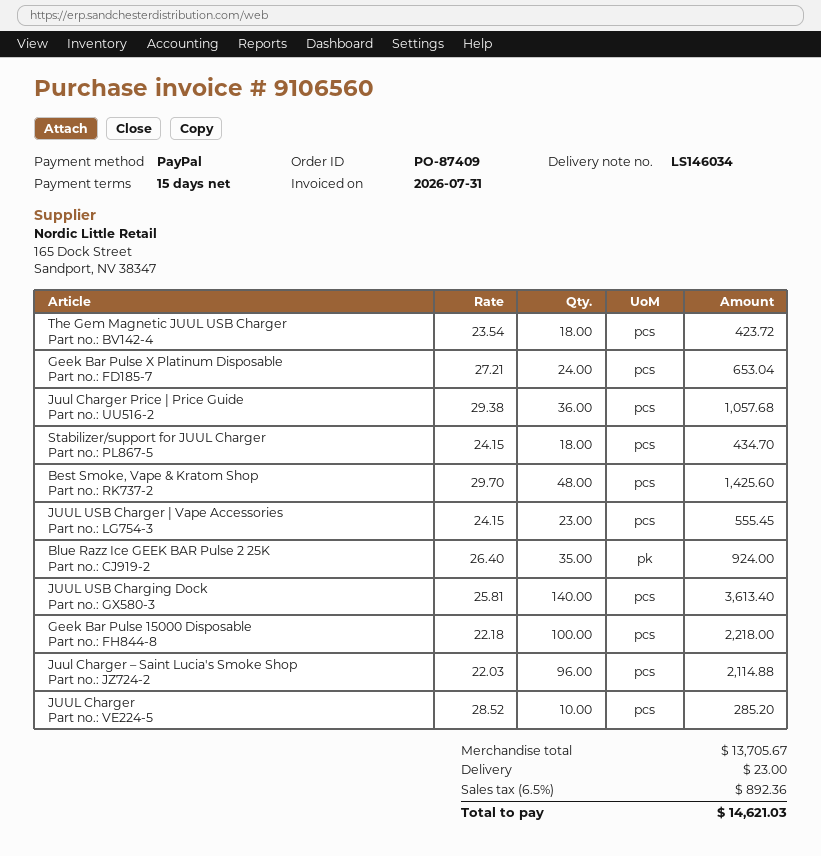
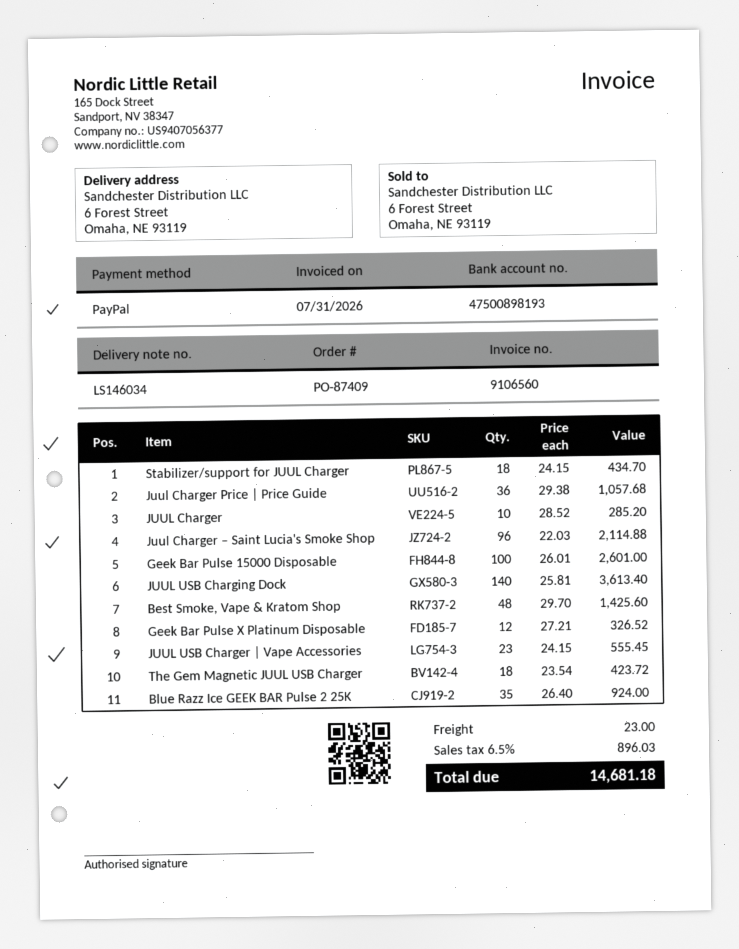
Geek Bar Pulse X Platinum Disposable: 24 x 27.21 = 653.04 -> 12 x 27.21 = 326.52
Geek Bar Pulse 15000 Disposable: 100 x 22.18 = 2218.00 -> 100 x 26.01 = 2601.00
tax: 6.5% = 892.36 -> 6.5% = 896.03
total: 14621.03 -> 14681.18

